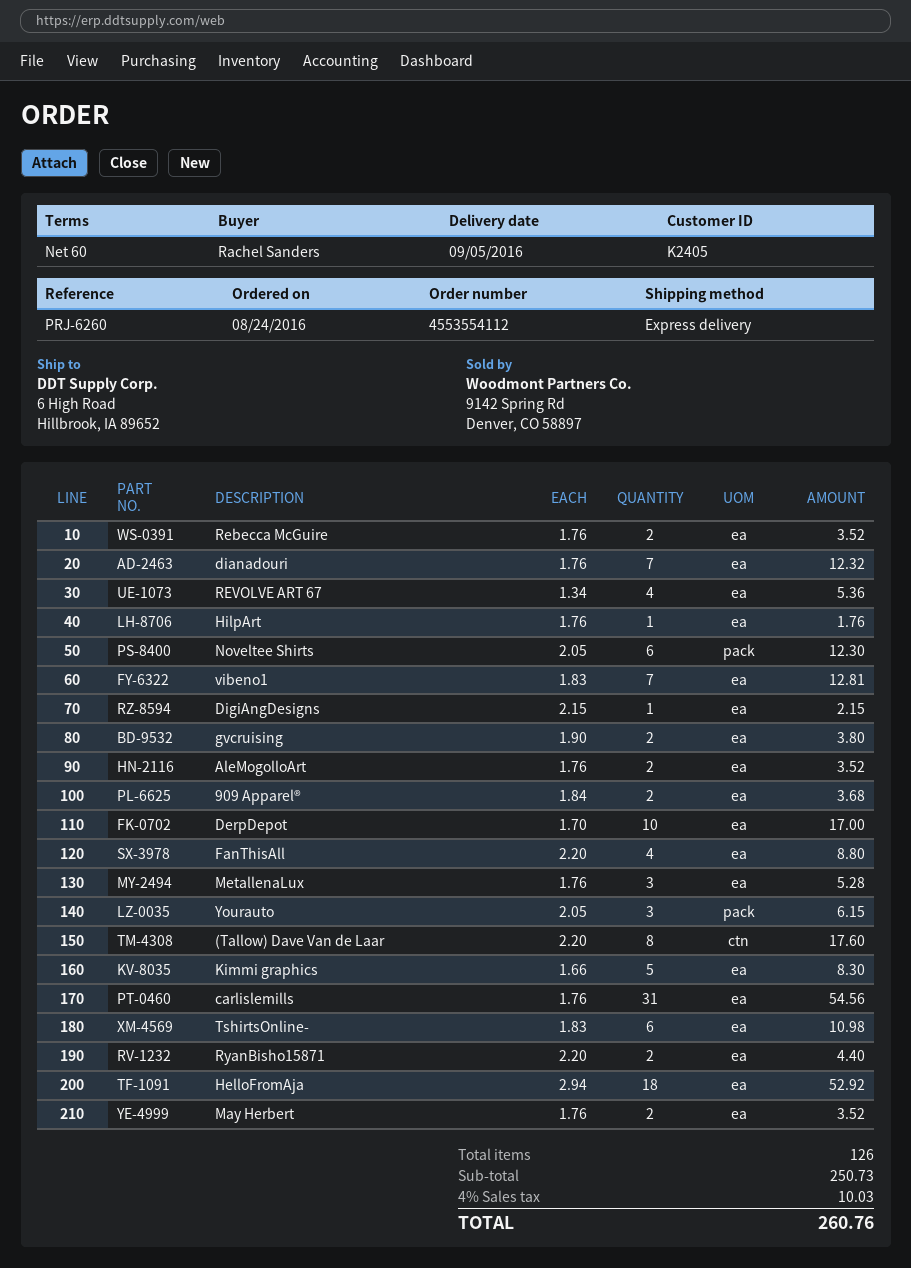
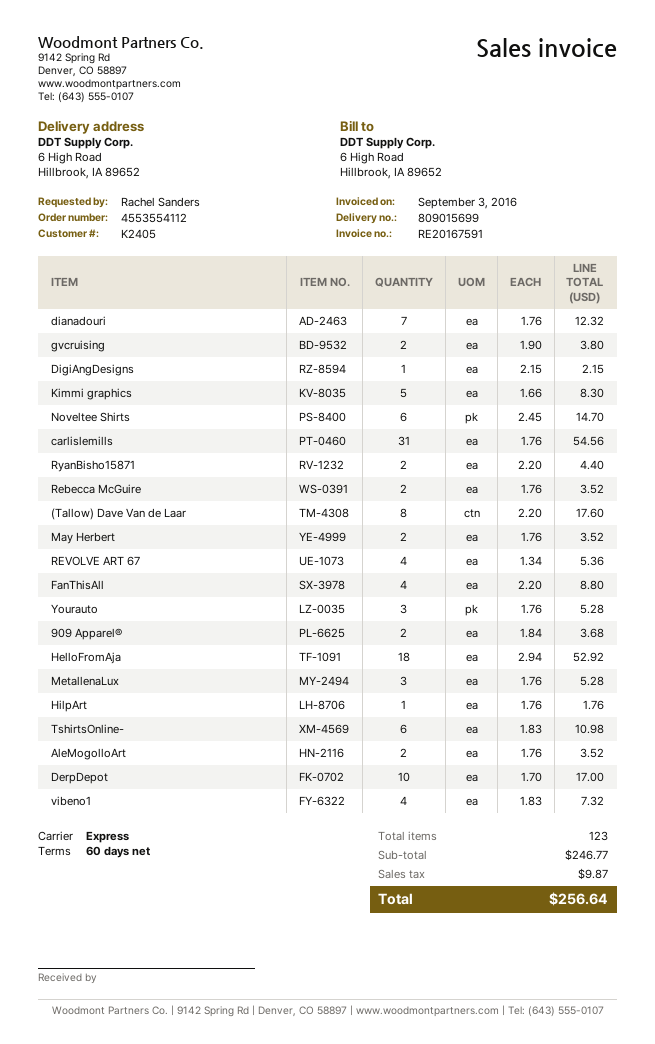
Noveltee Shirts: 6 x 2.05 = 12.30 -> 6 x 2.45 = 14.70
vibeno1: 7 x 1.83 = 12.81 -> 4 x 1.83 = 7.32
Yourauto: 3 x 2.05 = 6.15 -> 3 x 1.76 = 5.28
total quantity: 126 -> 123
subtotal: 250.73 -> 246.77
tax: 10.03 -> 9.87
total: 260.76 -> 256.64

